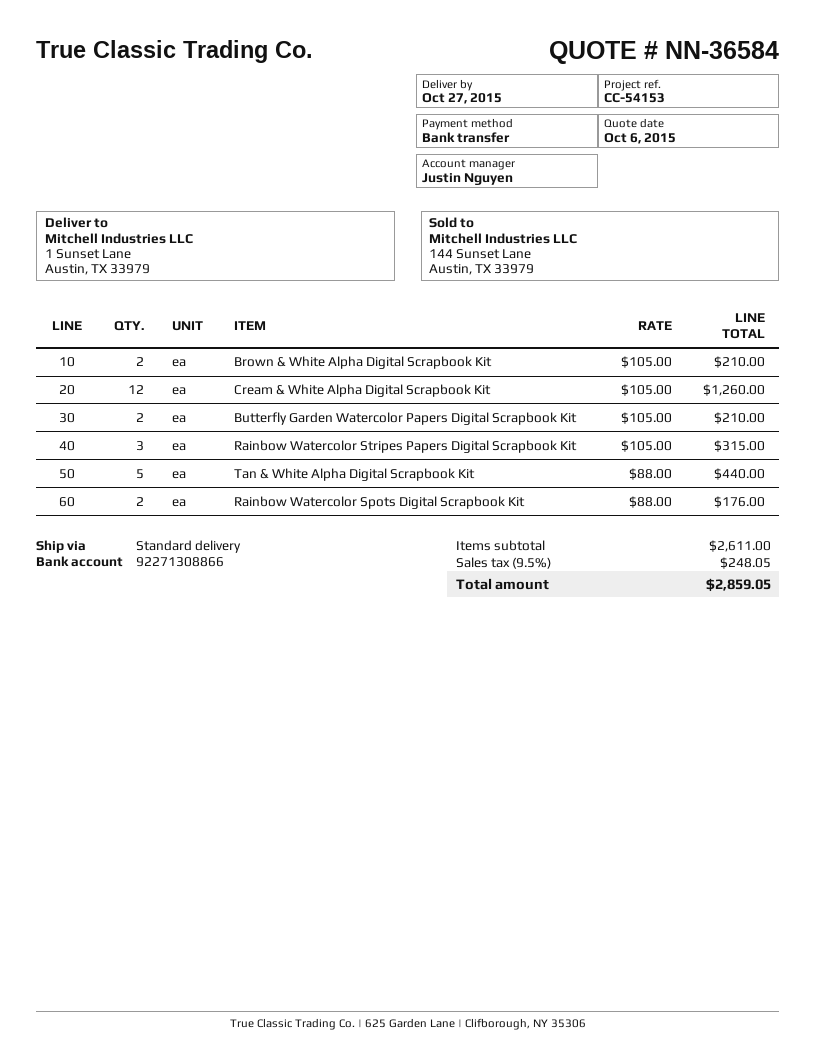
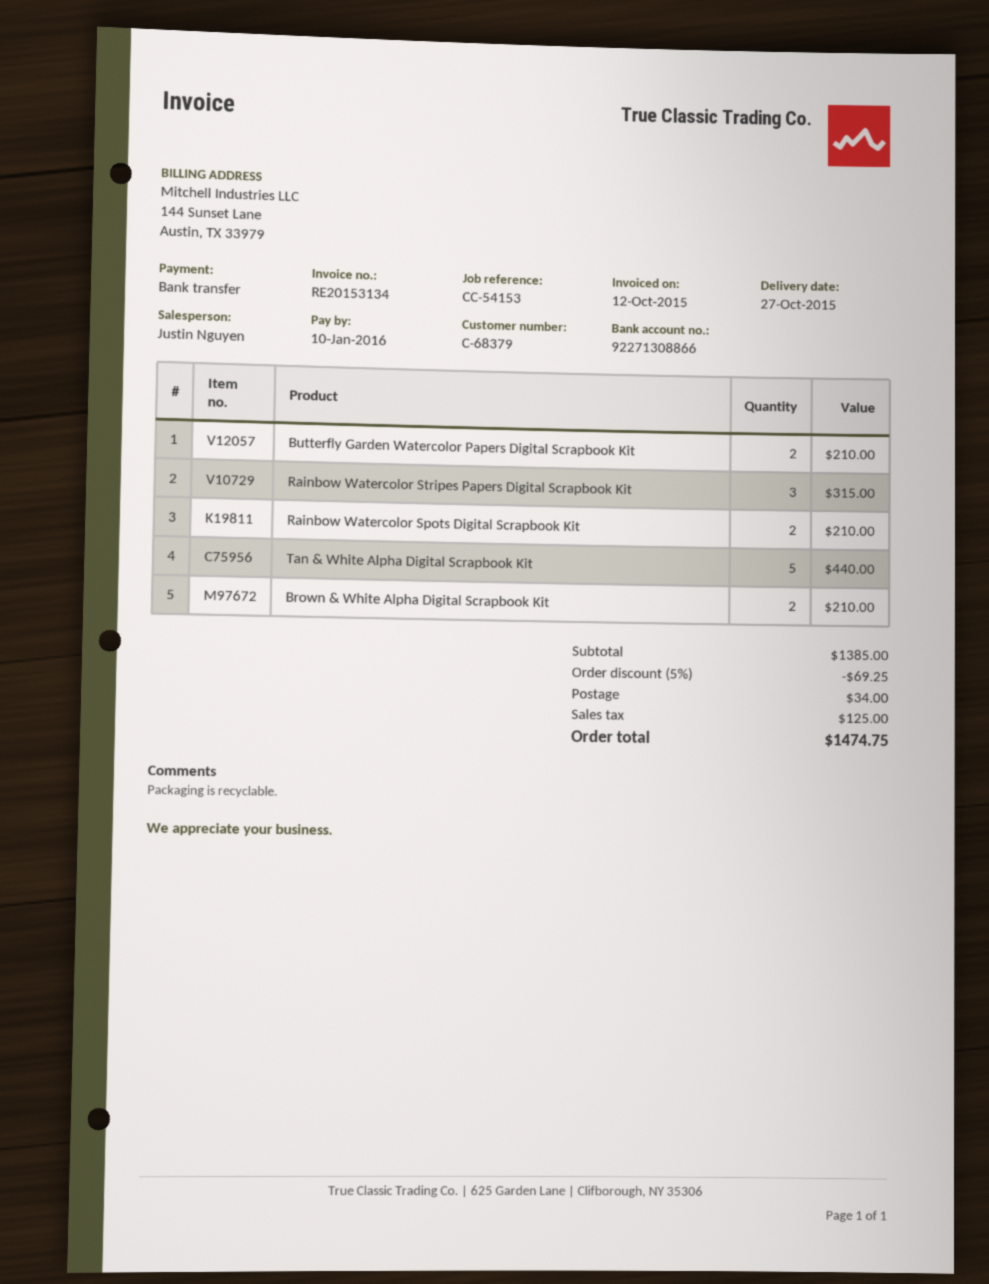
Cream & White Alpha Digital Scrapbook Kit: 12 for 1260.00 -> none
Rainbow Watercolor Spots Digital Scrapbook Kit: 2 for 176.00 -> 2 for 210.00
subtotal: 2611.00 -> 1385.00
discount: none -> 5% = 69.25
shipping: none -> 34.00
tax: 248.05 -> 125.00
total: 2859.05 -> 1474.75

